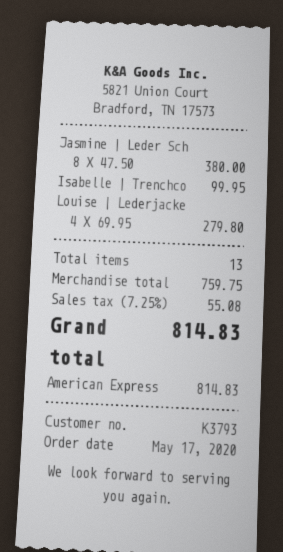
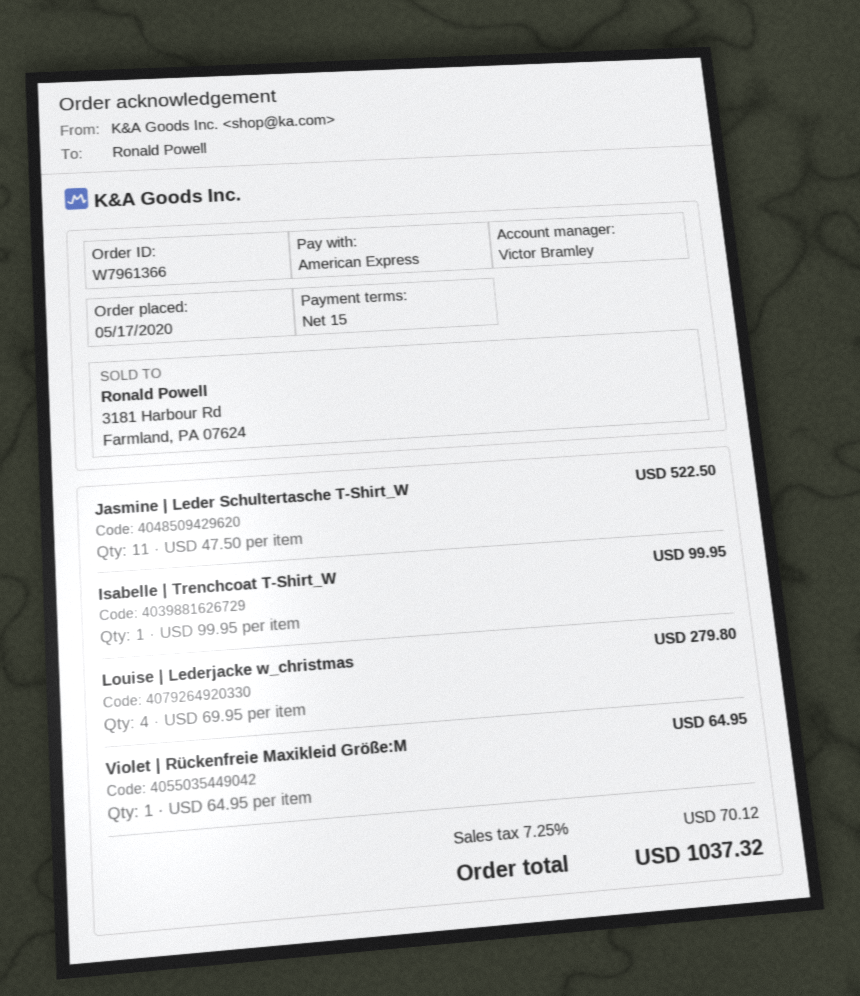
Jasmine | Leder Sch: 8 x 47.50 = 380.00 -> 11 x 47.50 = 522.50
Violet | Rückenfreie Maxikleid Größe:M: none -> 1 x 64.95 = 64.95
tax: 7.25% = 55.08 -> 7.25% = 70.12
total: 814.83 -> 1037.32

